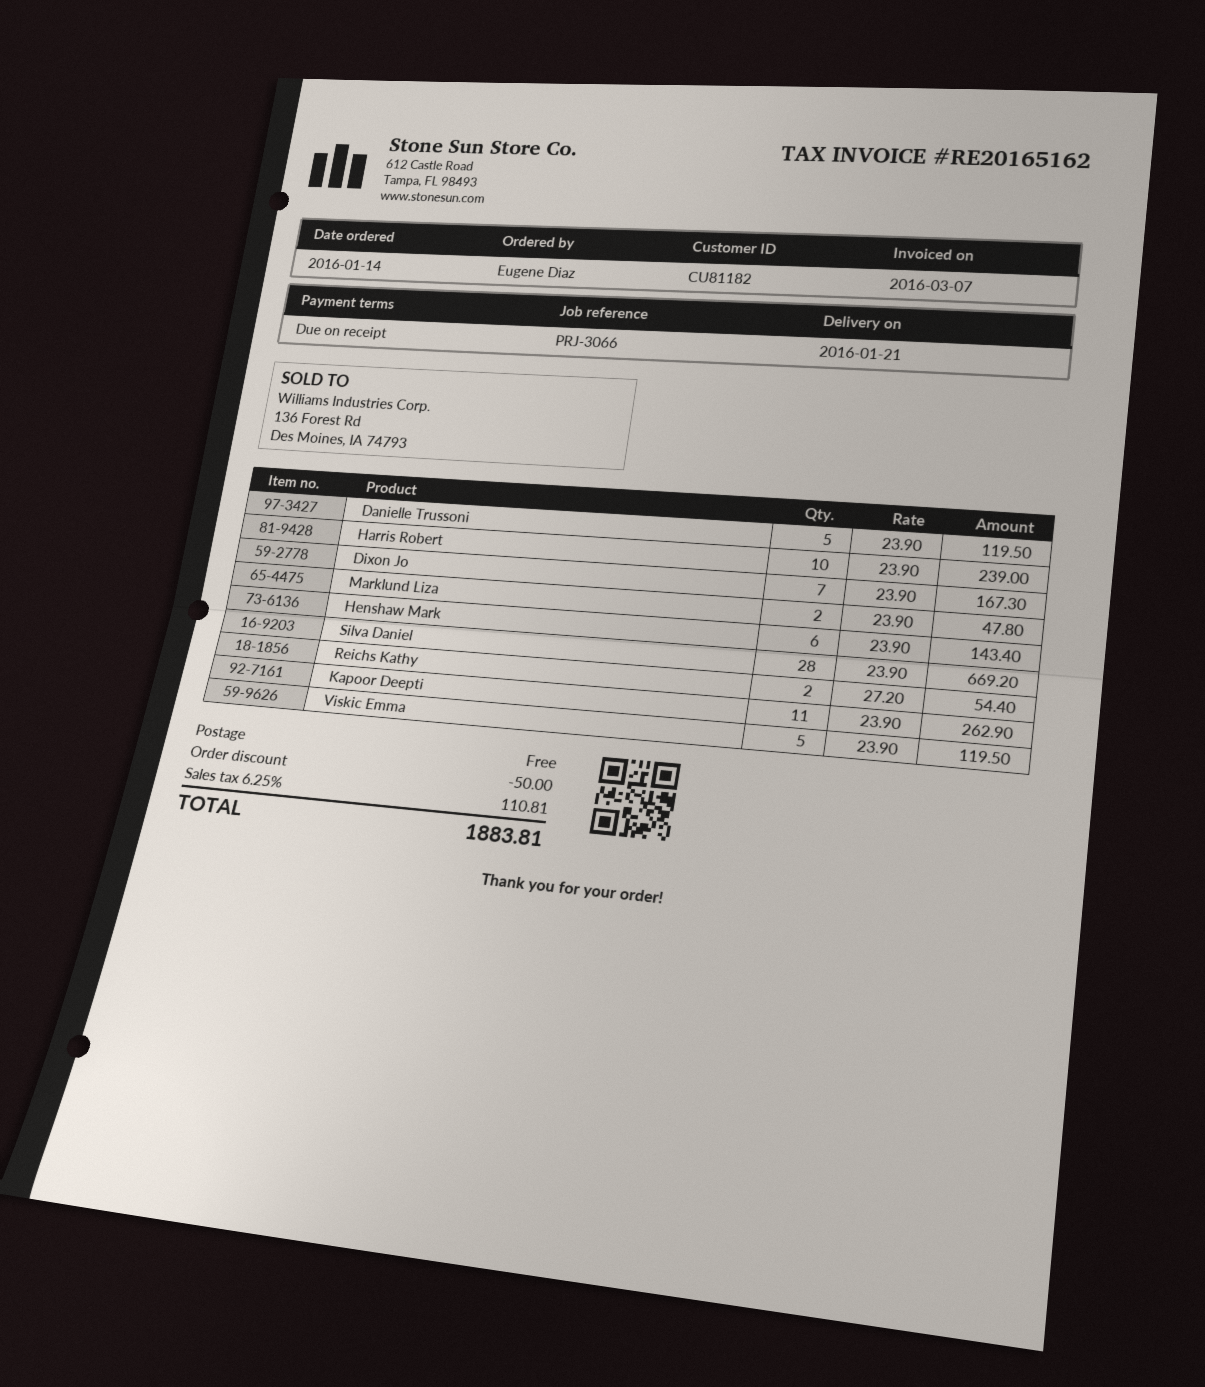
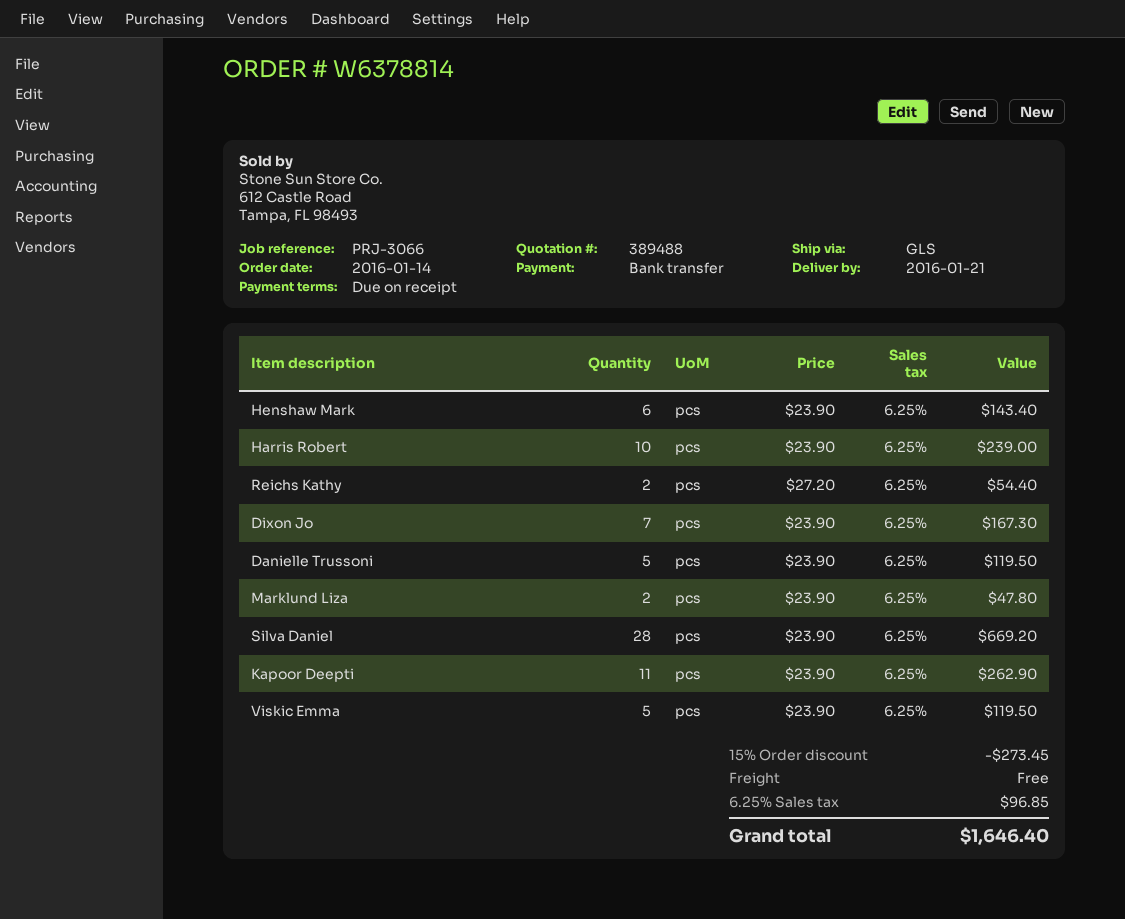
discount: 50.00 -> 273.45
tax: 6.25% = 110.81 -> 6.25% = 96.85
total: 1883.81 -> 1646.40

